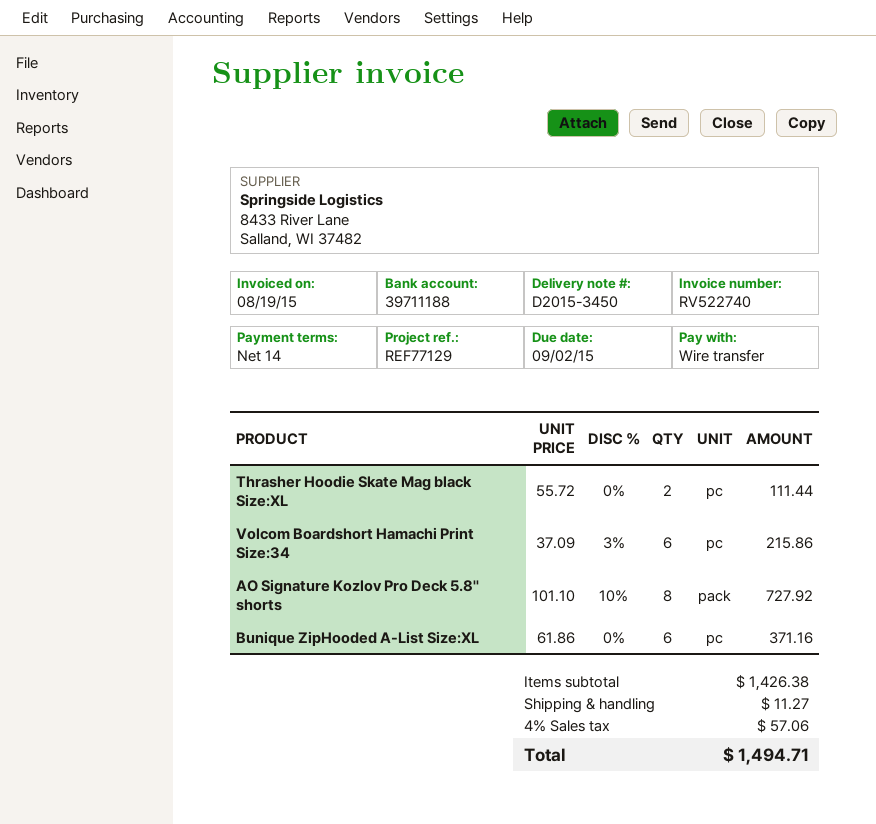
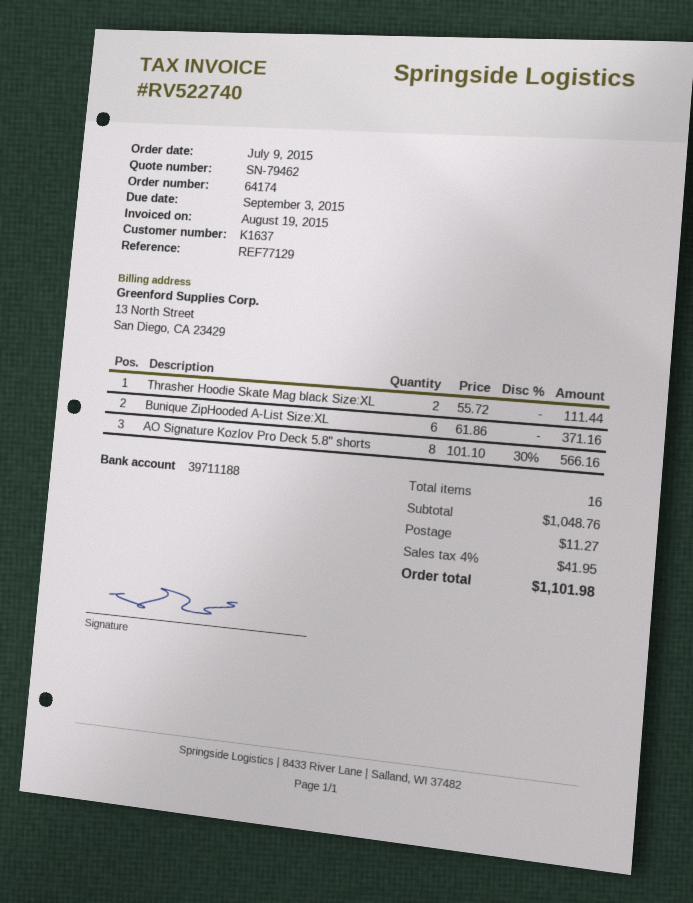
due date: 2015-09-02 -> 2015-09-03
Volcom Boardshort Hamachi Print Size:34: 6 x 37.09 - 3% = 215.86 -> none
AO Signature Kozlov Pro Deck 5.8'' shorts: 8 x 101.10 - 10% = 727.92 -> 8 x 101.10 - 30% = 566.16
subtotal: 1426.38 -> 1048.76
tax: 4% = 57.06 -> 4% = 41.95
total: 1494.71 -> 1101.98

